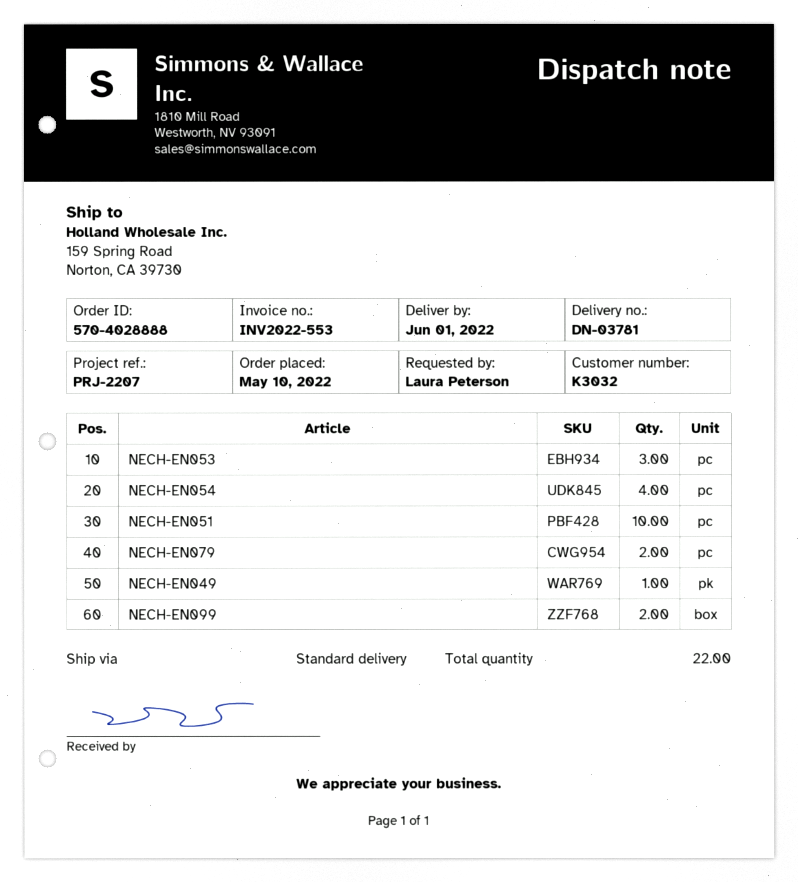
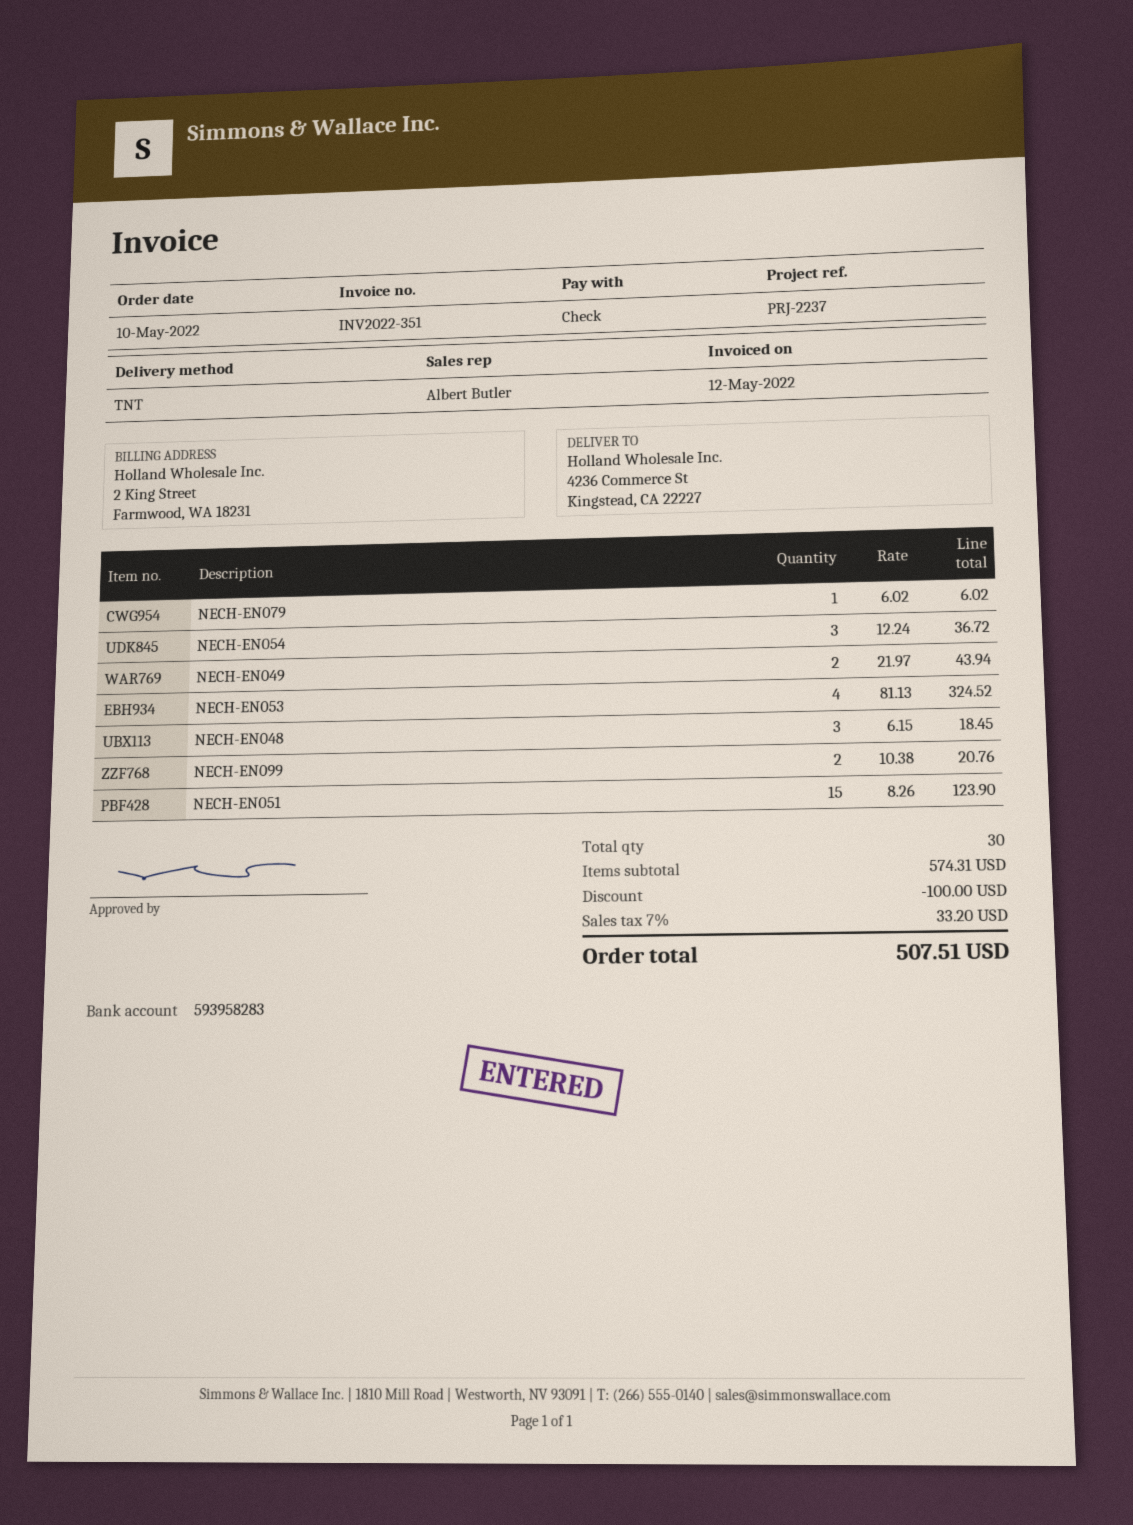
invoice number: INV2022-553 -> INV2022-351
reference: PRJ-2207 -> PRJ-2237
shipping method: standard -> TNT
ship to: 159 Spring Road, Norton, CA 39730 -> 4236 Commerce St, Kingstead, CA 22227
NECH-EN053: 3 -> 4
NECH-EN054: 4 -> 3
NECH-EN051: 10 -> 15
NECH-EN079: 2 -> 1
NECH-EN049: 1 -> 2
NECH-EN048: none -> 3
total quantity: 22 -> 30

